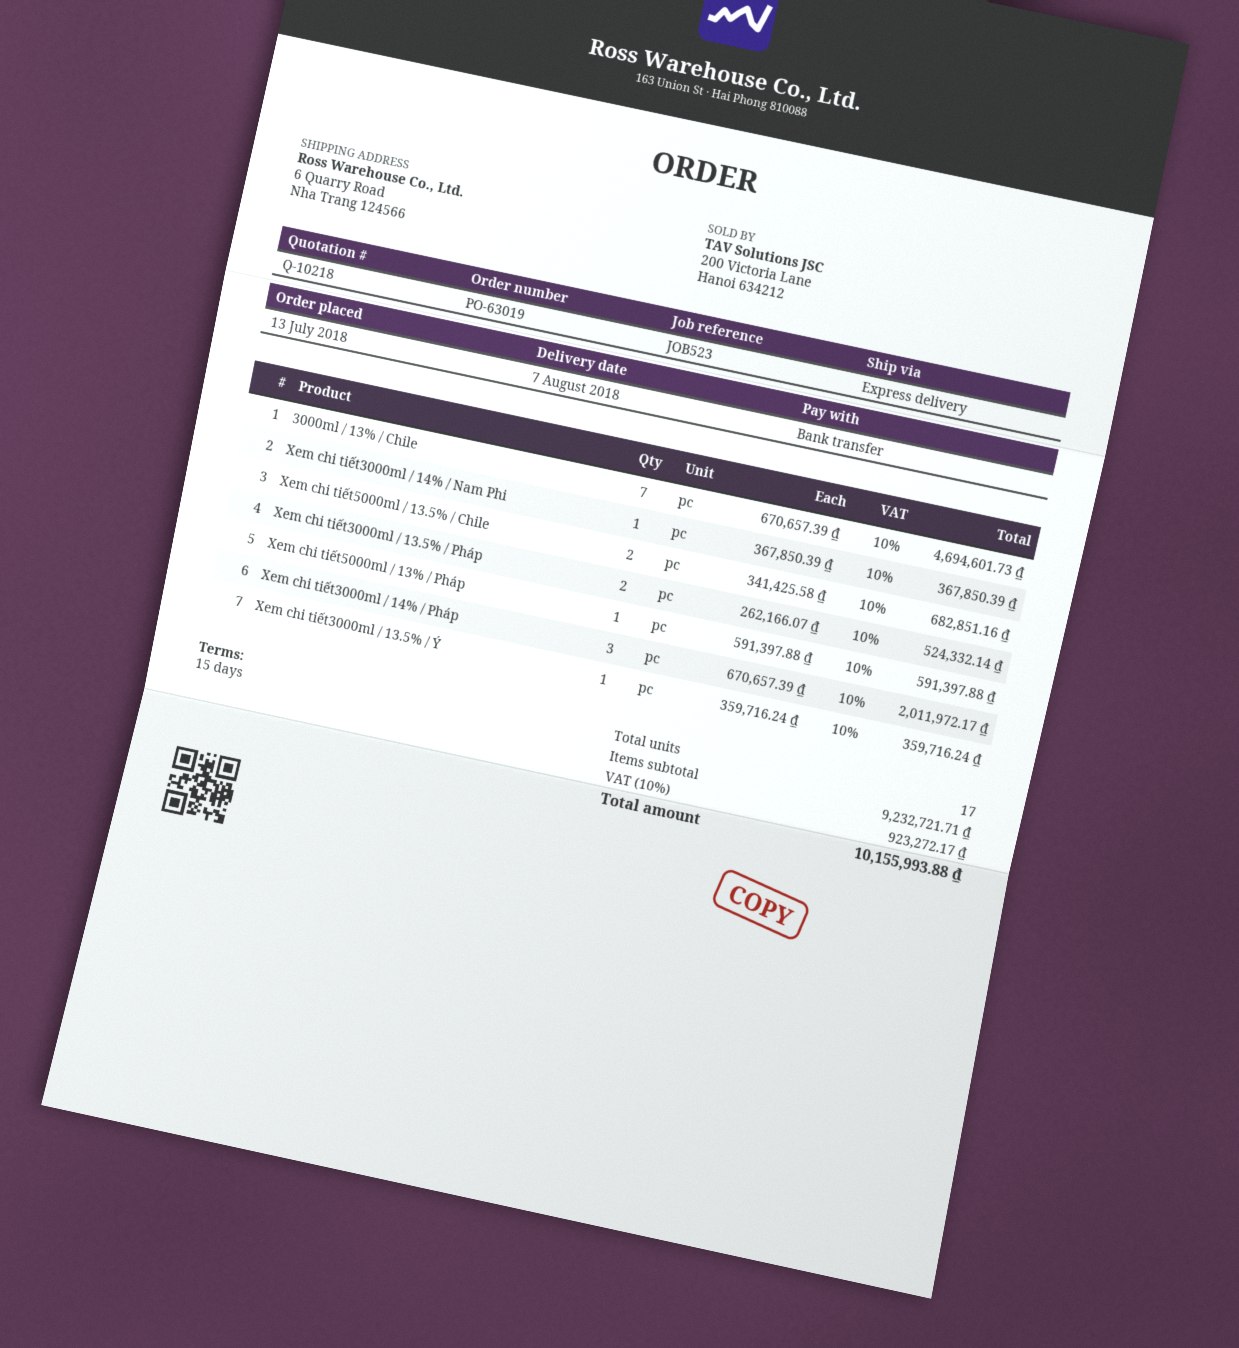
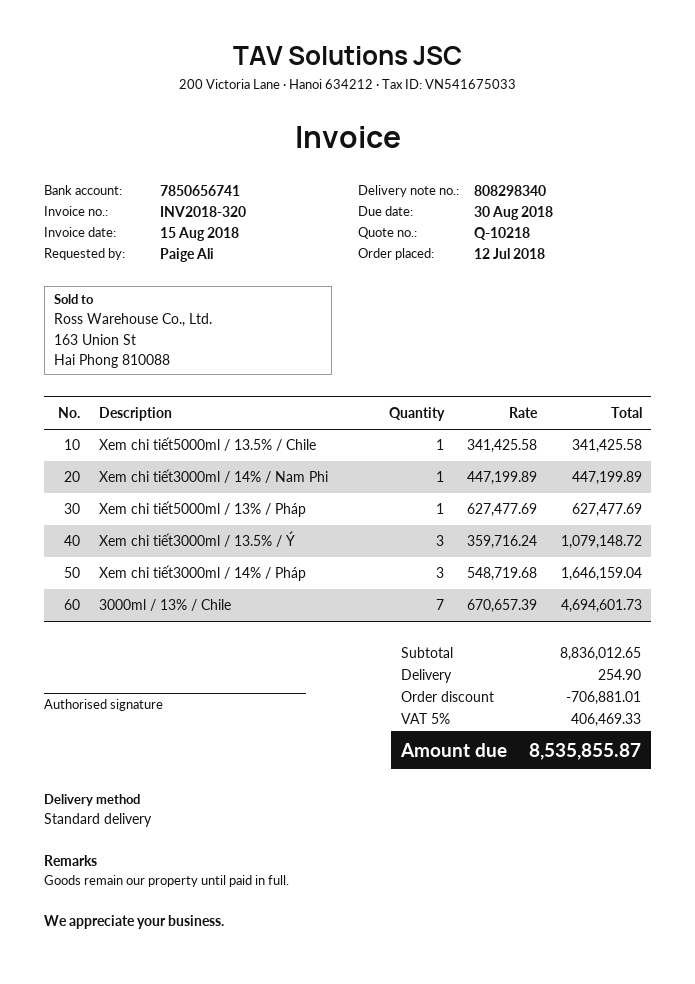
order date: 2018-07-13 -> 2018-07-12
shipping method: express -> standard
Xem chi tiết3000ml / 14% / Nam Phi: 1 x 367850.39 = 367850.39 -> 1 x 447199.89 = 447199.89
Xem chi tiết5000ml / 13.5% / Chile: 2 x 341425.58 = 682851.16 -> 1 x 341425.58 = 341425.58
Xem chi tiết3000ml / 13.5% / Pháp: 2 x 262166.07 = 524332.14 -> none
Xem chi tiết5000ml / 13% / Pháp: 1 x 591397.88 = 591397.88 -> 1 x 627477.69 = 627477.69
Xem chi tiết3000ml / 14% / Pháp: 3 x 670657.39 = 2011972.17 -> 3 x 548719.68 = 1646159.04
Xem chi tiết3000ml / 13.5% / Ý: 1 x 359716.24 = 359716.24 -> 3 x 359716.24 = 1079148.72
subtotal: 9232721.71 -> 8836012.65
discount: none -> 706881.01
shipping: none -> 254.90
tax: 10% = 923272.17 -> 5% = 406469.33
total: 10155993.88 -> 8535855.87

